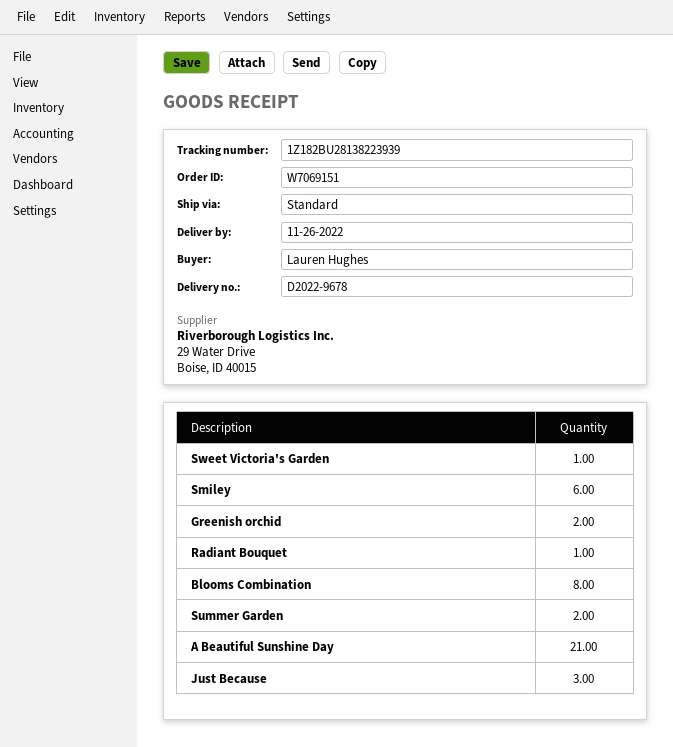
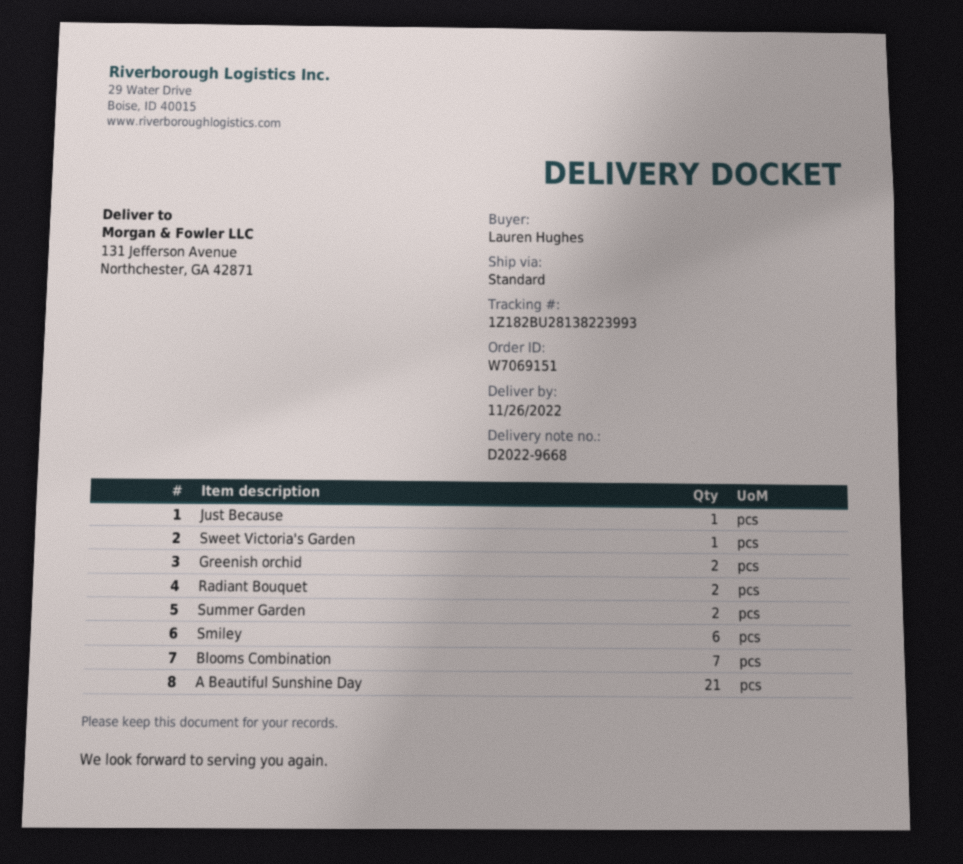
delivery note number: D2022-9678 -> D2022-9668
tracking number: 1Z182BU28138223939 -> 1Z182BU28138223993
Radiant Bouquet: 1 -> 2
Blooms Combination: 8 -> 7
Just Because: 3 -> 1

